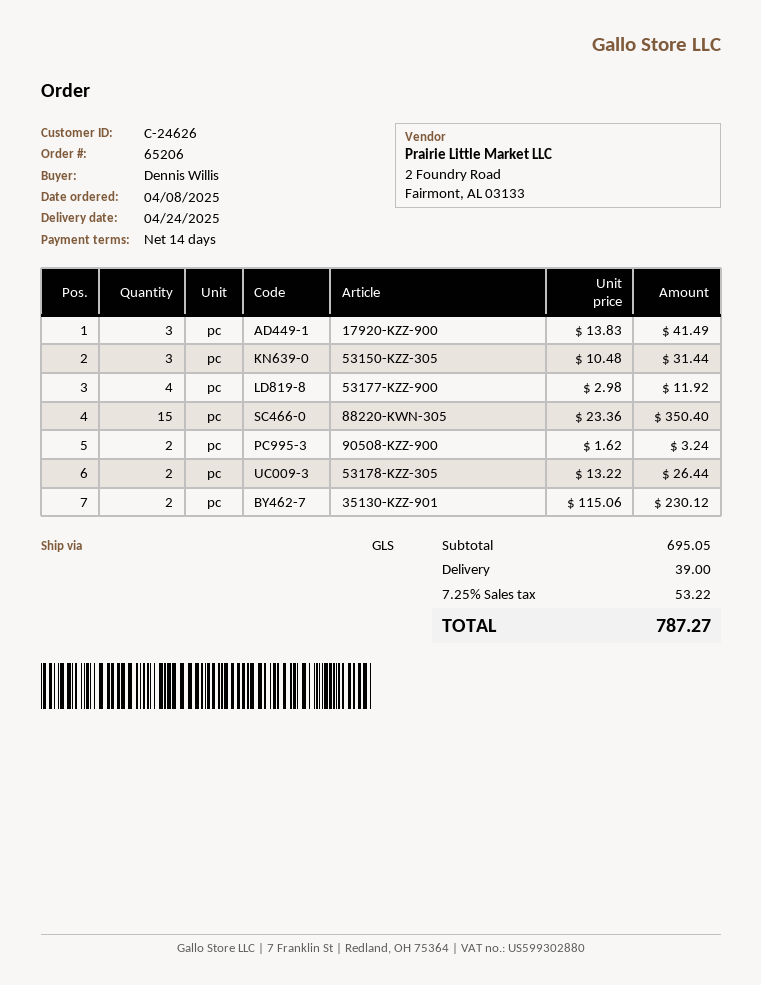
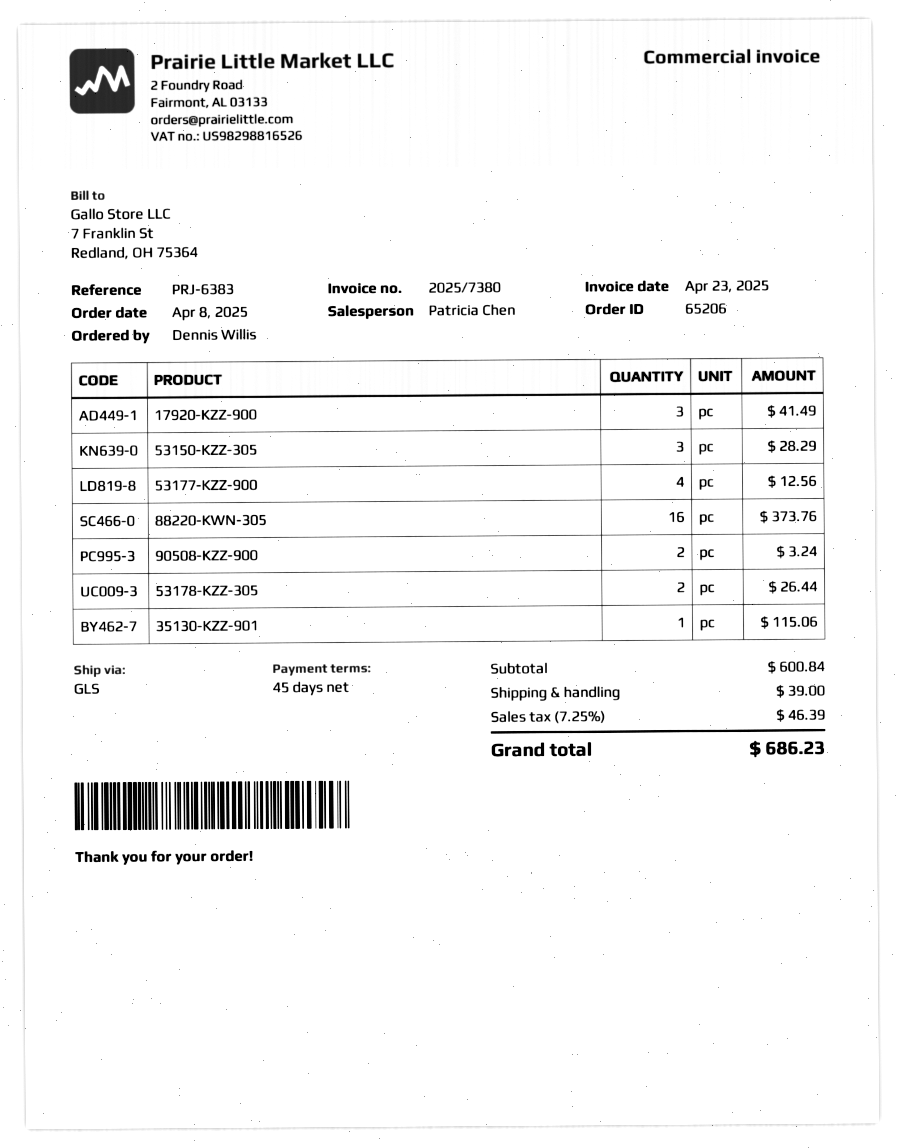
payment terms: 14 days -> 45 days
53150-KZZ-305: 3 for 31.44 -> 3 for 28.29
53177-KZZ-900: 4 for 11.92 -> 4 for 12.56
88220-KWN-305: 15 for 350.40 -> 16 for 373.76
35130-KZZ-901: 2 for 230.12 -> 1 for 115.06
subtotal: 695.05 -> 600.84
tax: 7.25% = 53.22 -> 7.25% = 46.39
total: 787.27 -> 686.23

